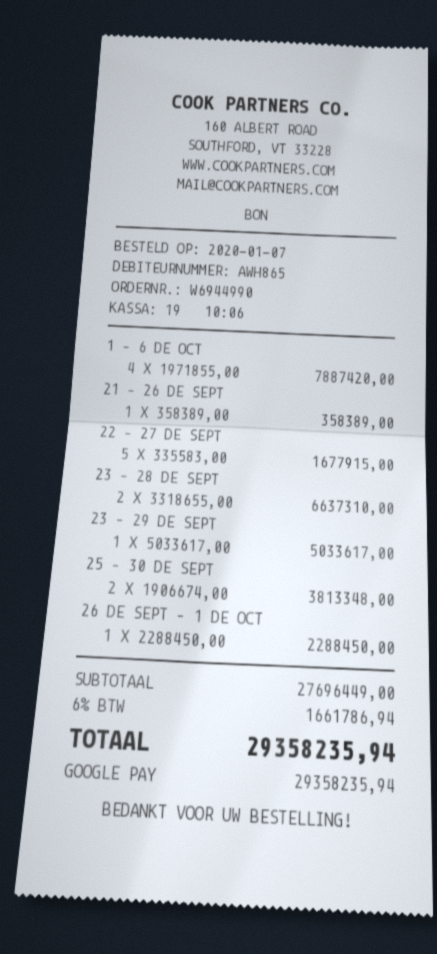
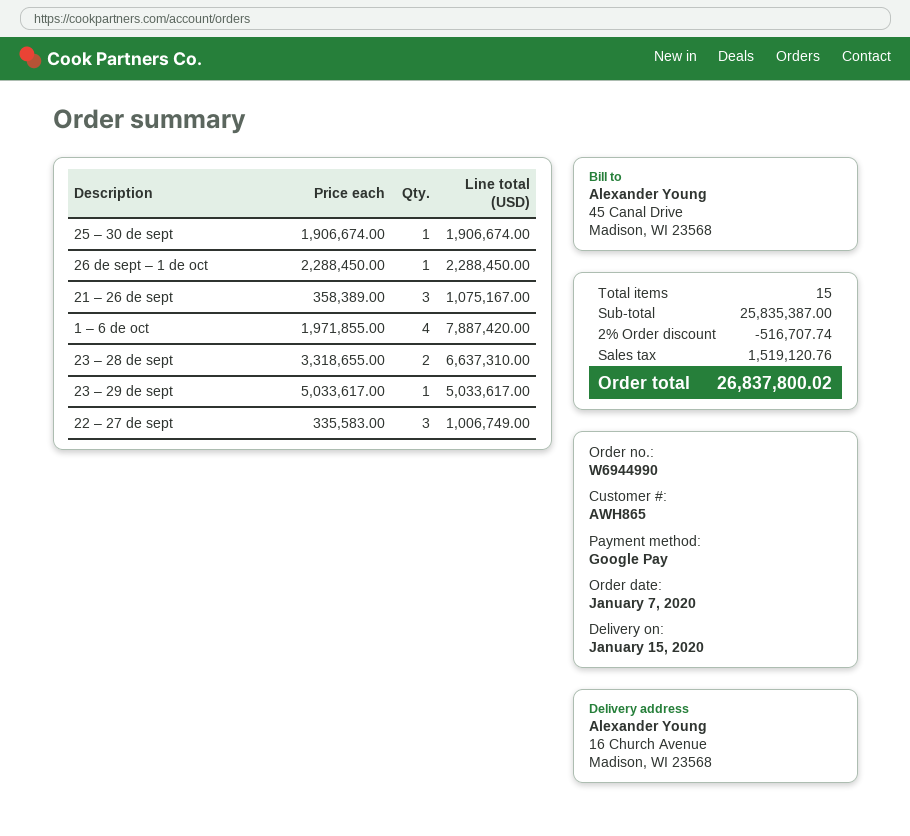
21 – 26 DE SEPT: 1 x 358389.00 = 358389.00 -> 3 x 358389.00 = 1075167.00
22 – 27 DE SEPT: 5 x 335583.00 = 1677915.00 -> 3 x 335583.00 = 1006749.00
25 – 30 DE SEPT: 2 x 1906674.00 = 3813348.00 -> 1 x 1906674.00 = 1906674.00
subtotal: 27696449.00 -> 25835387.00
discount: none -> 2% = 516707.74
tax: 1661786.94 -> 1519120.76
total: 29358235.94 -> 26837800.02

